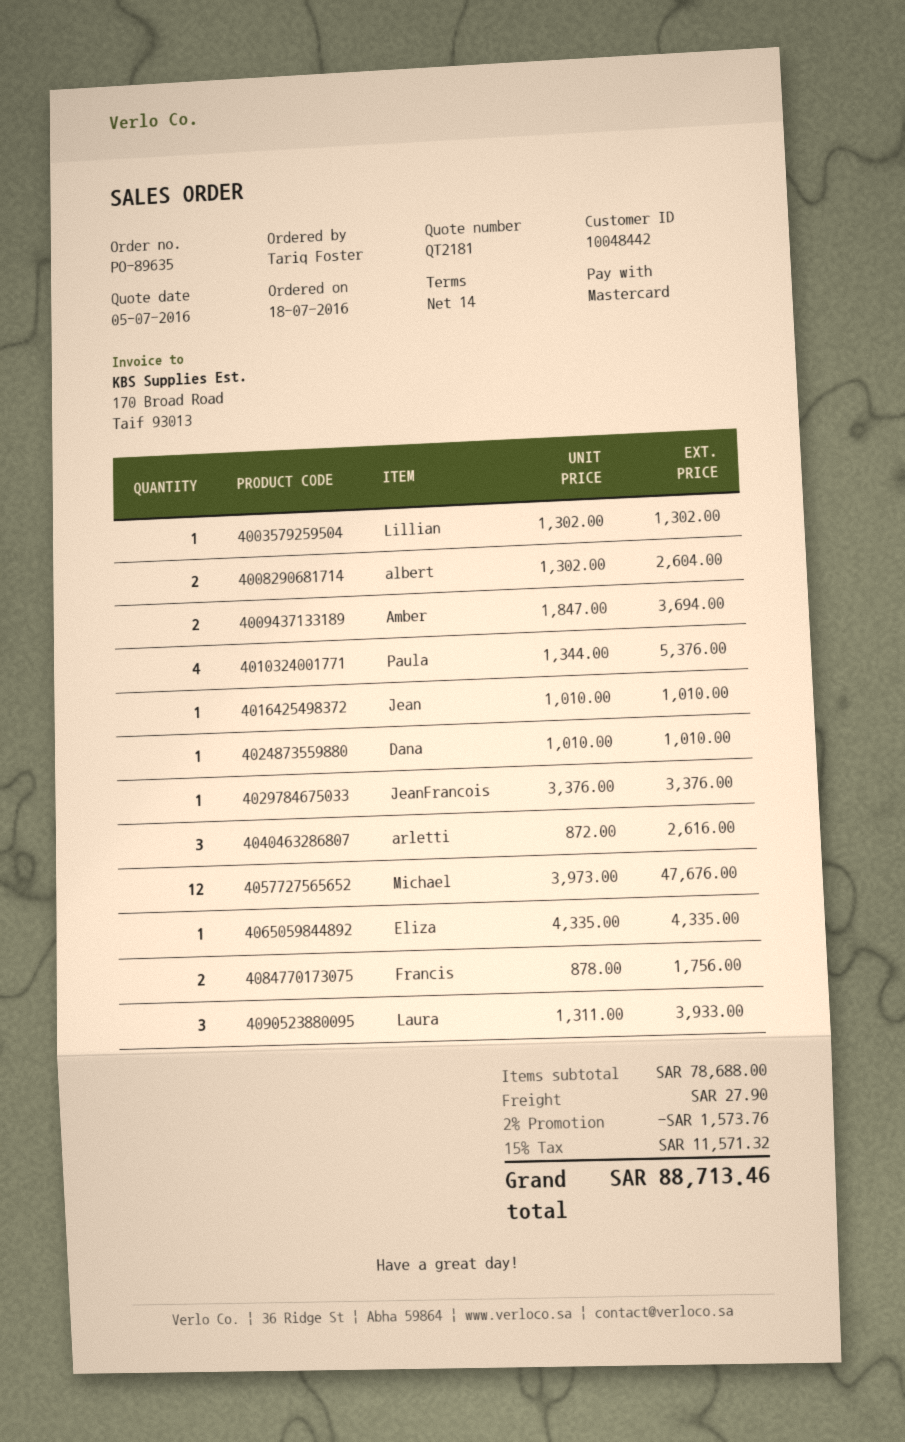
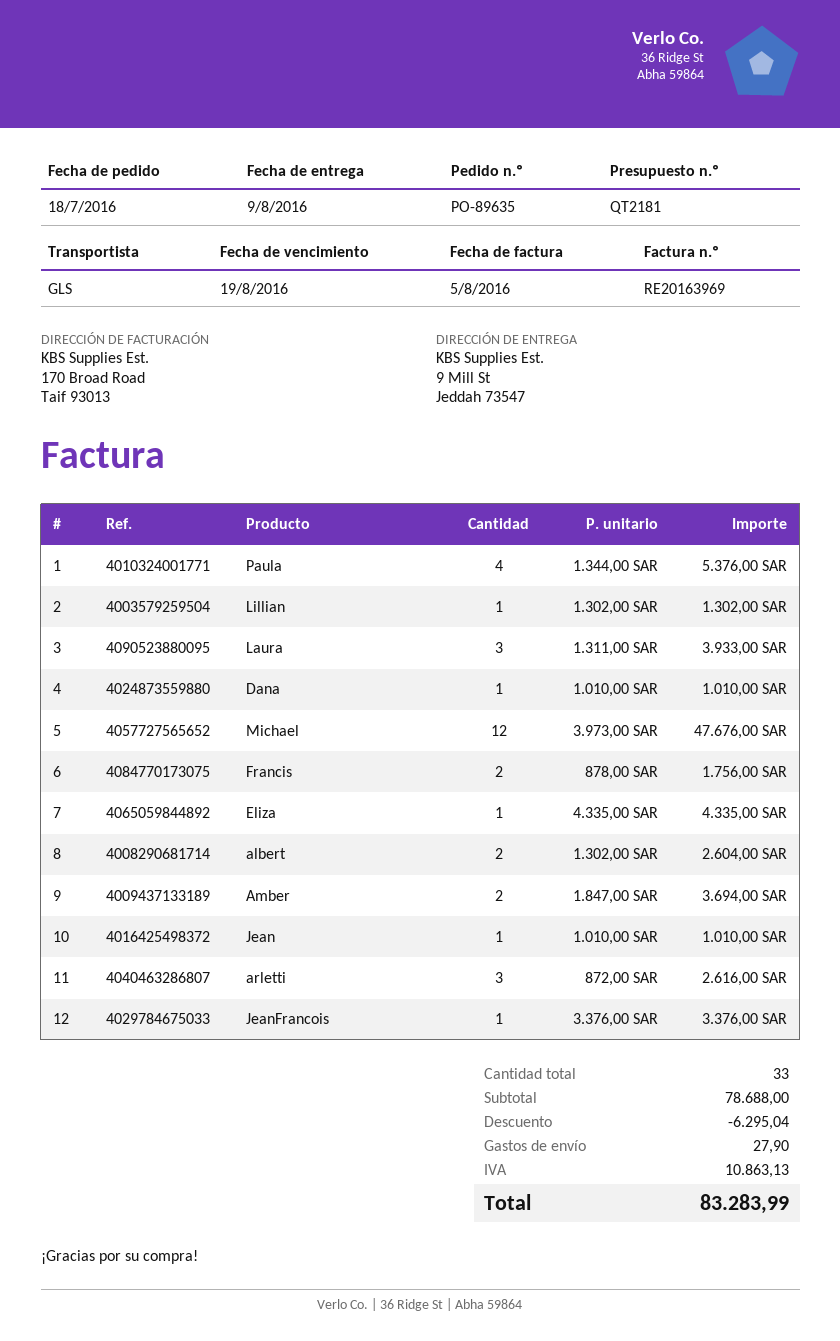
discount: 1573.76 -> 6295.04
tax: 11571.32 -> 10863.13
total: 88713.46 -> 83283.99

